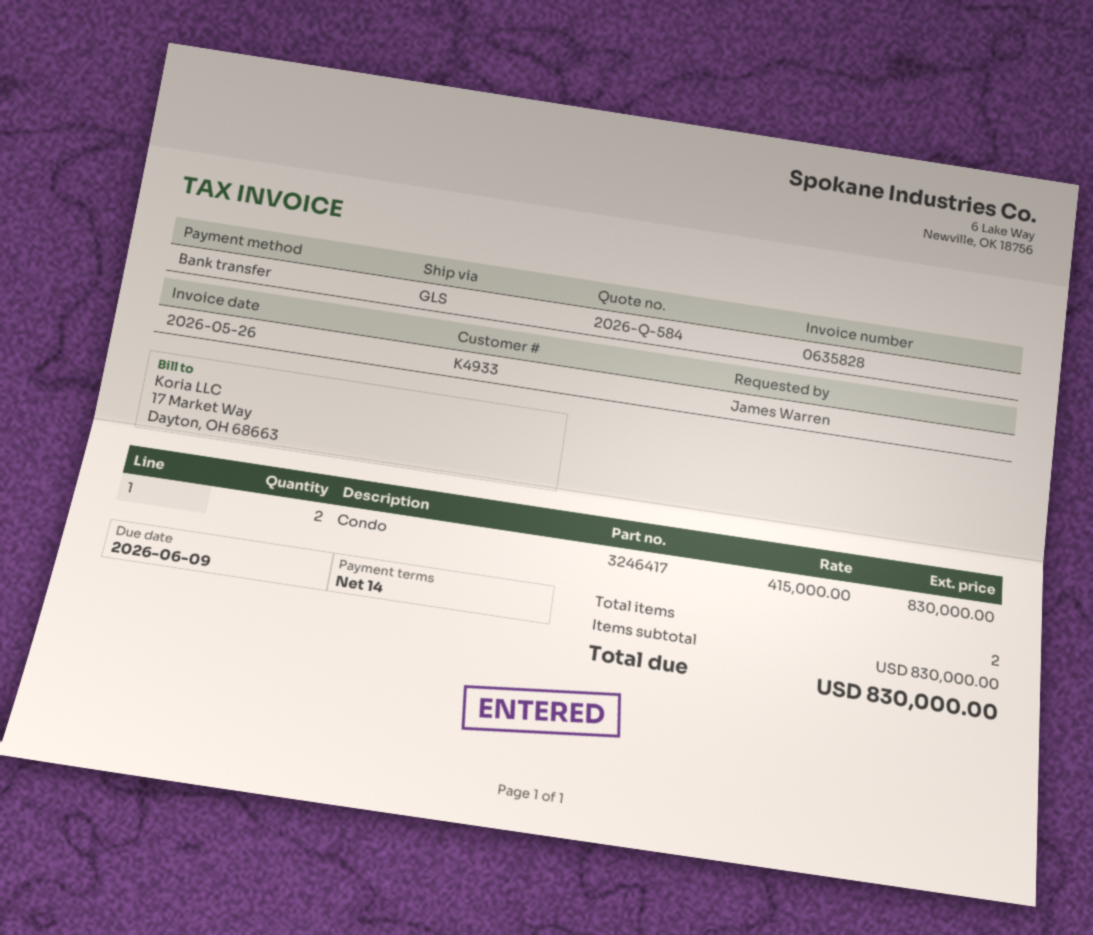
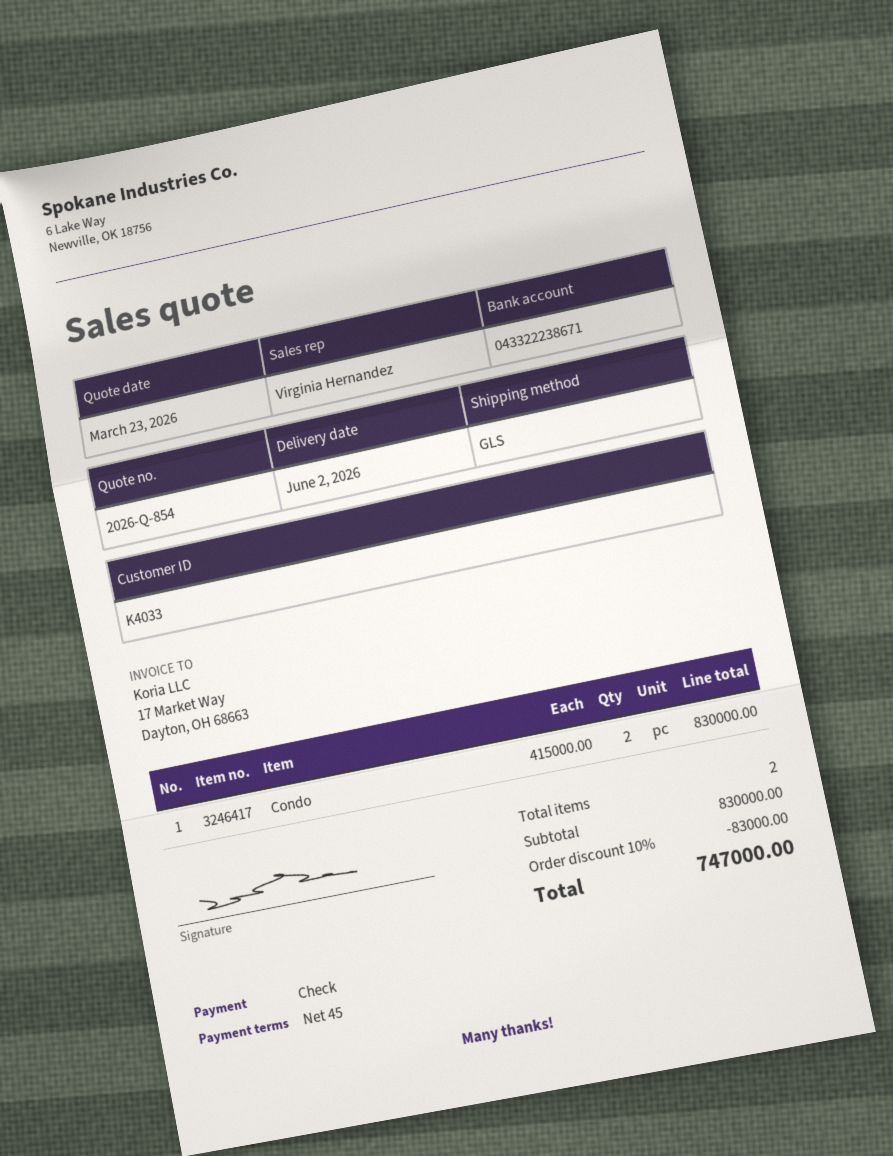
quote number: 2026-Q-584 -> 2026-Q-854
payment terms: 14 days -> 45 days
customer number: K4933 -> K4033
payment method: bank transfer -> cheque
discount: none -> 10% = 83000.00
total: 830000.00 -> 747000.00

